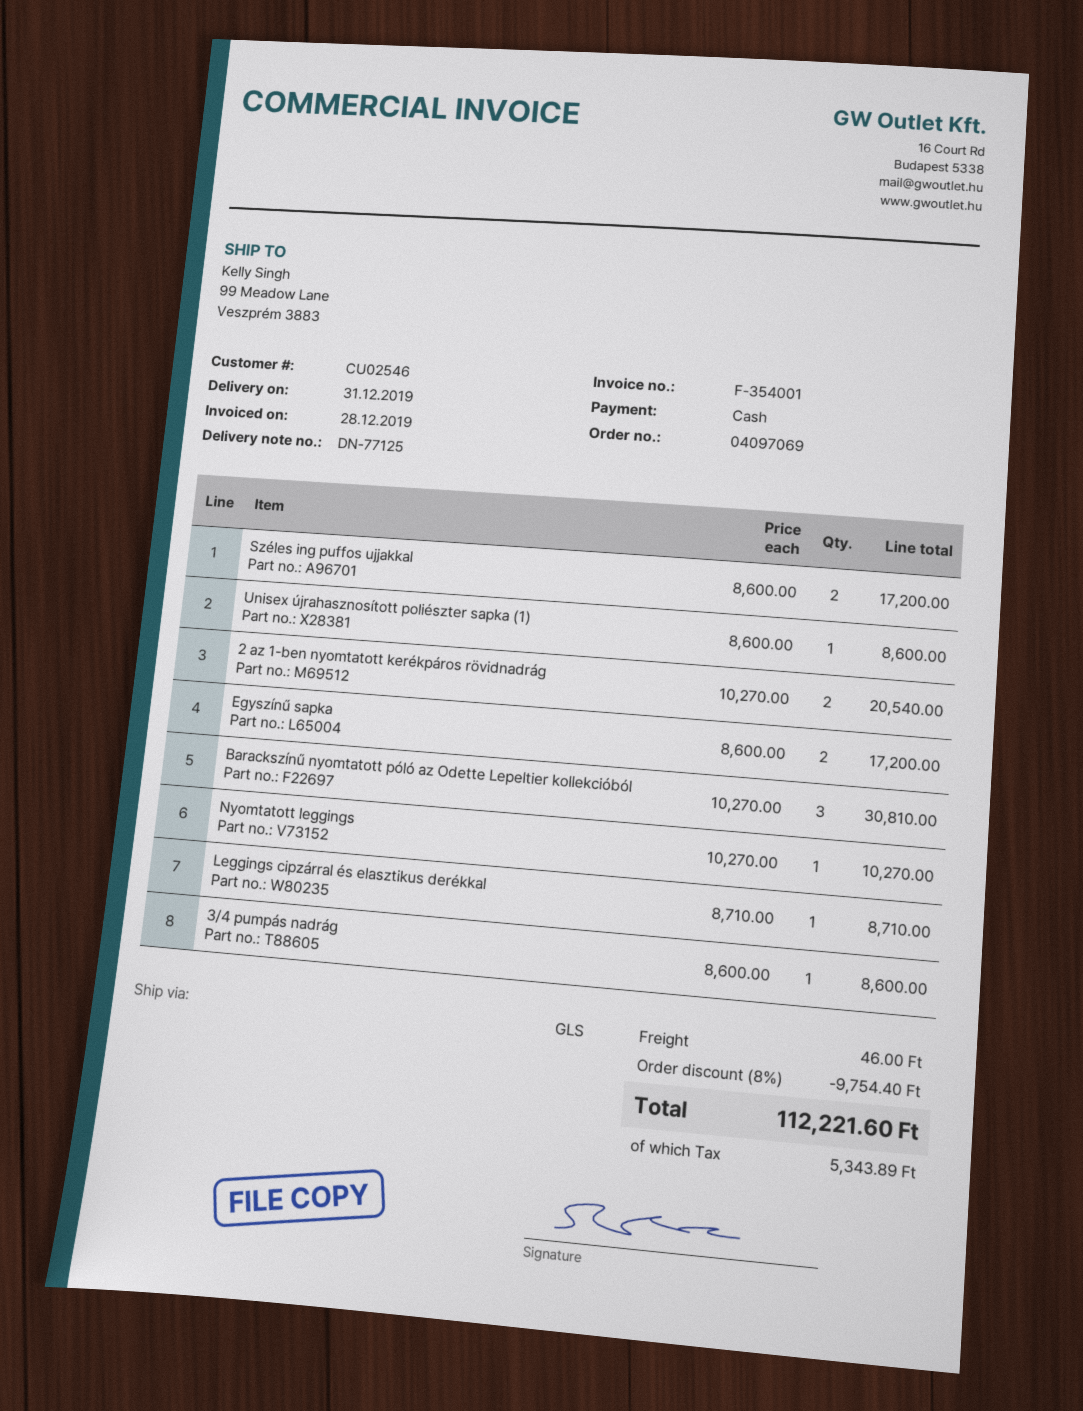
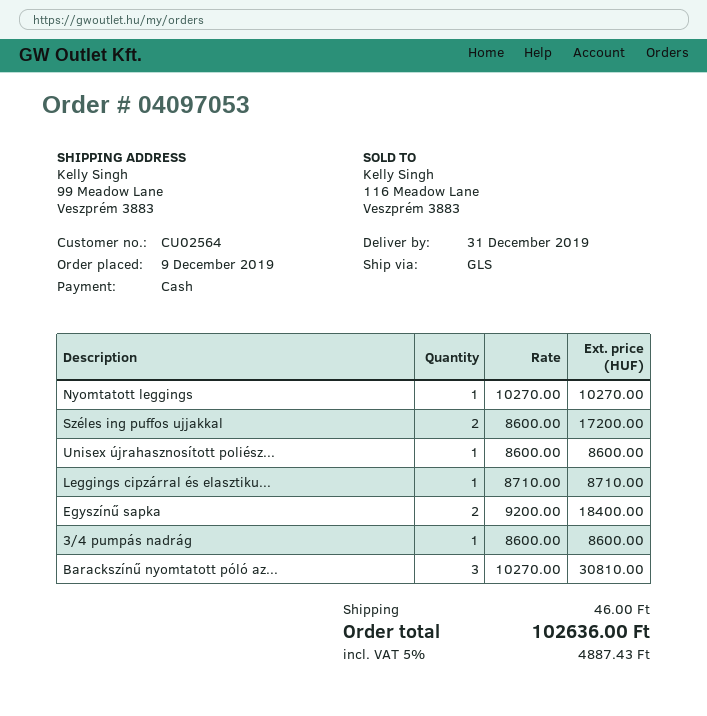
order number: 04097069 -> 04097053
customer number: CU02546 -> CU02564
2 az 1-ben nyomtatott kerékpáros rövidnadrág: 2 x 10270.00 = 20540.00 -> none
Egyszínű sapka: 2 x 8600.00 = 17200.00 -> 2 x 9200.00 = 18400.00
discount: 8% = 9754.40 -> none
tax: 5343.89 -> 4887.43
total: 112221.60 -> 102636.00

